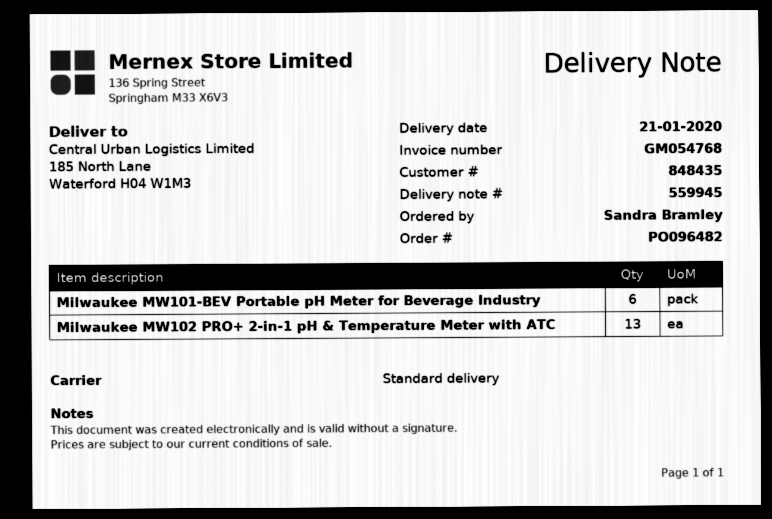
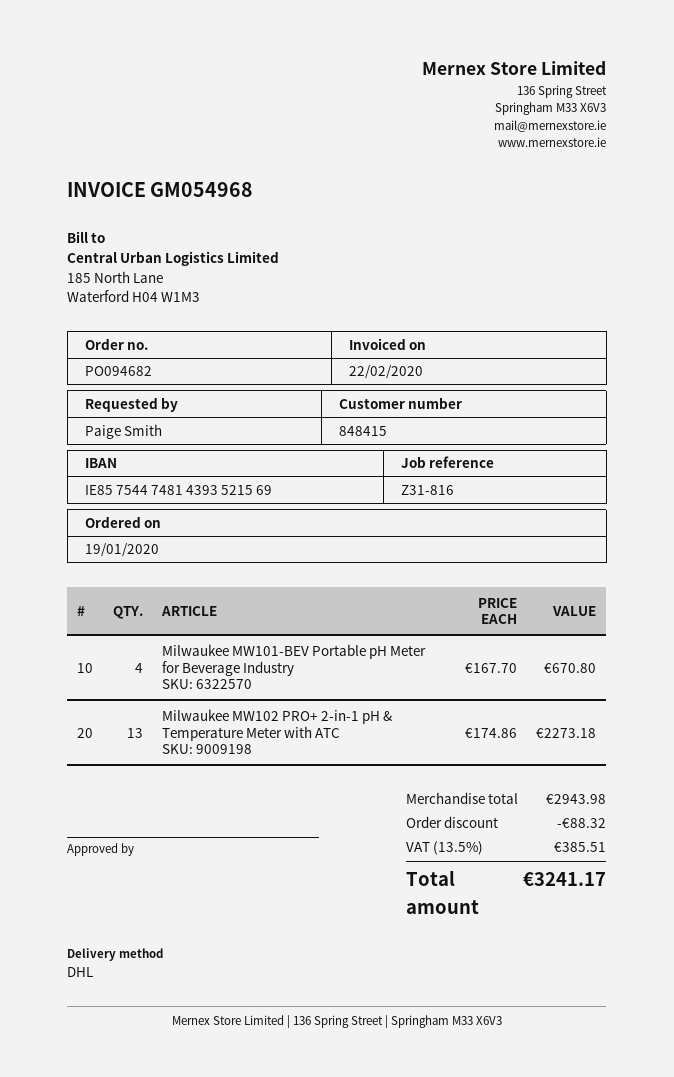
order number: PO096482 -> PO094682
invoice number: GM054768 -> GM054968
customer number: 848435 -> 848415
ordered by: Sandra Bramley -> Paige Smith
shipping method: standard -> DHL
Milwaukee MW101-BEV Portable pH Meter for Beverage Industry: 6 -> 4

